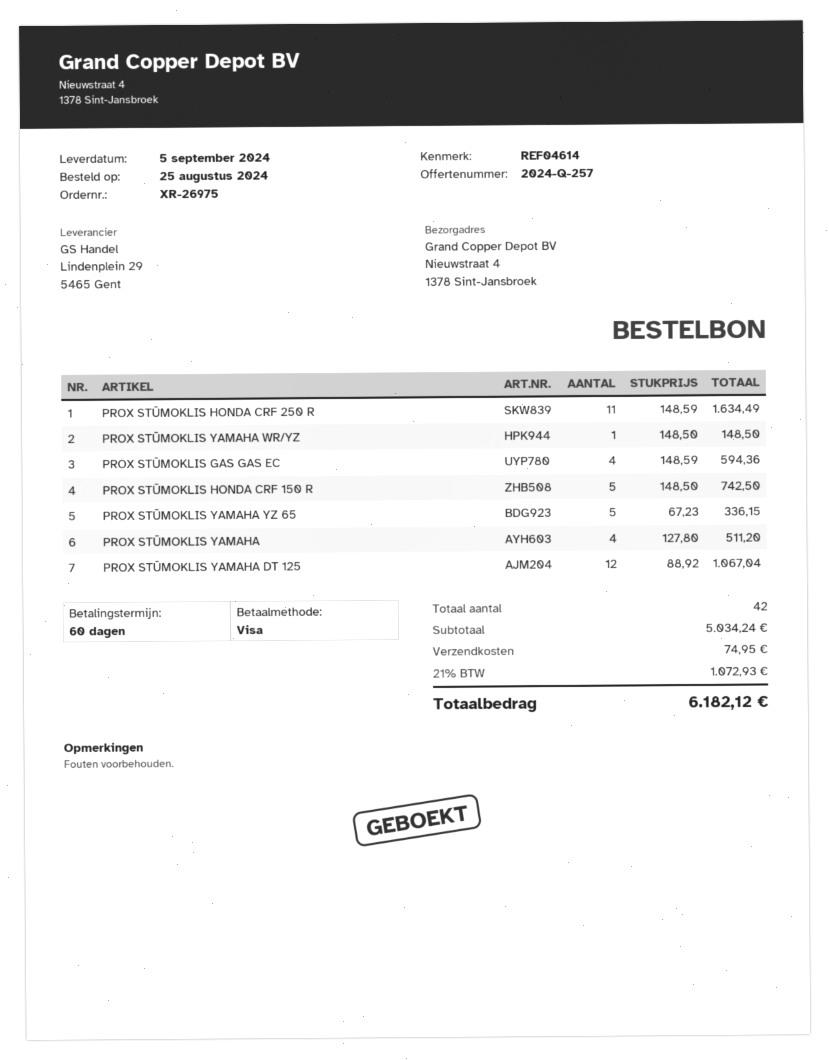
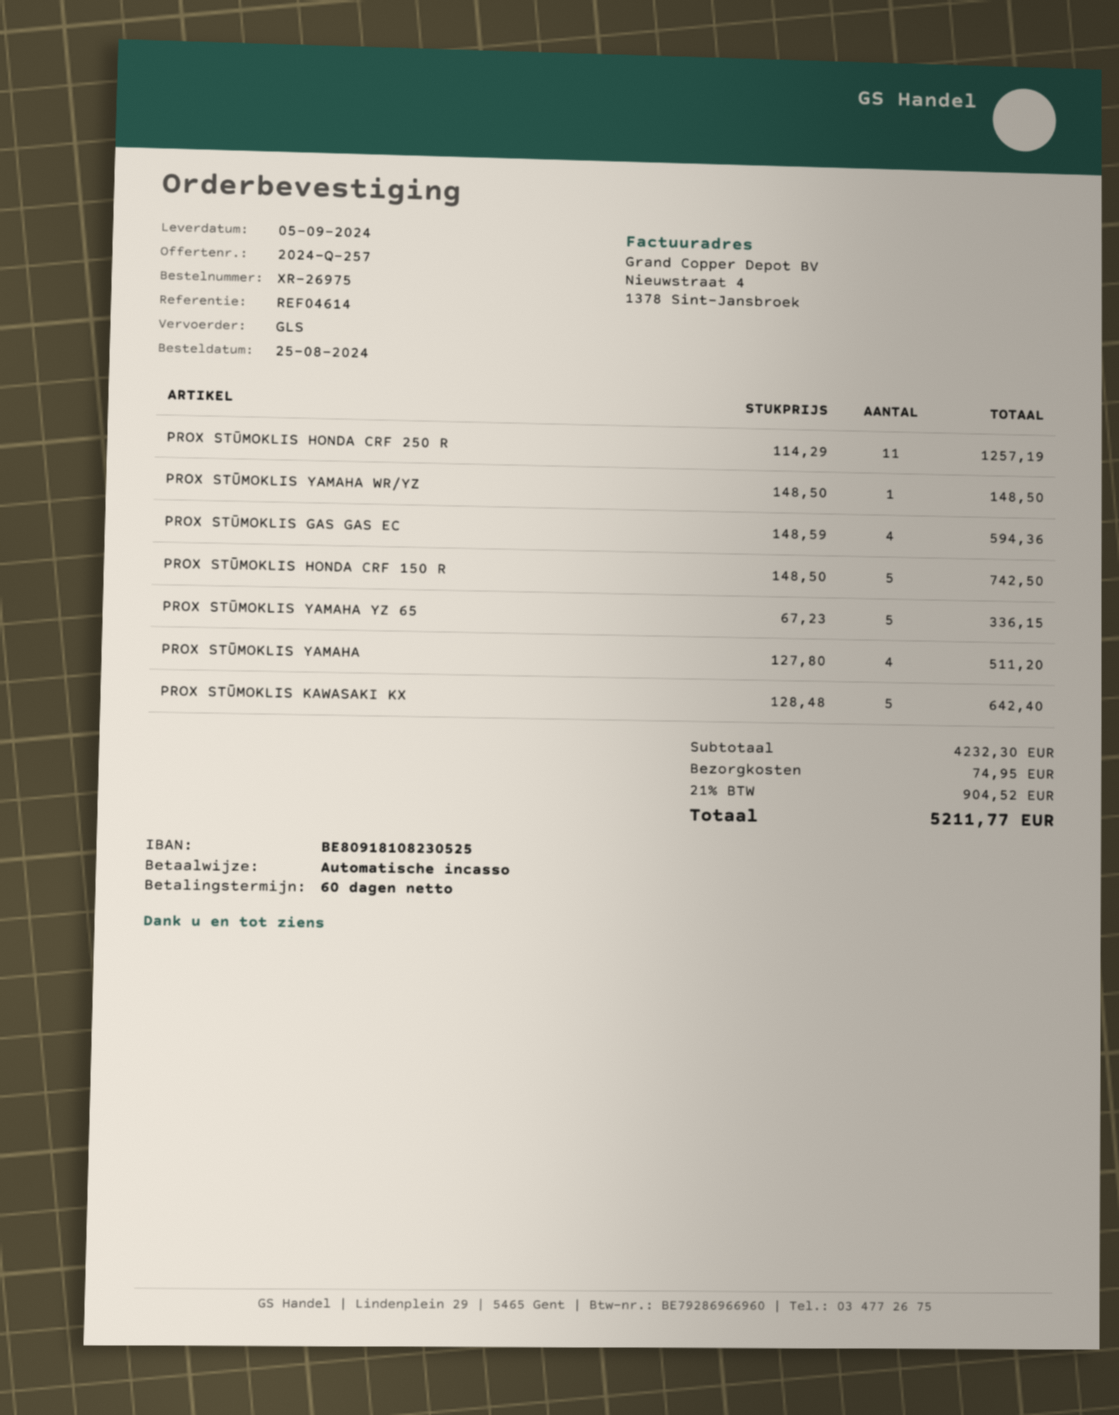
payment method: Visa -> direct debit
PROX STŪMOKLIS HONDA CRF 250 R: 11 x 148.59 = 1634.49 -> 11 x 114.29 = 1257.19
PROX STŪMOKLIS YAMAHA DT 125: 12 x 88.92 = 1067.04 -> none
PROX STŪMOKLIS KAWASAKI KX: none -> 5 x 128.48 = 642.40
subtotal: 5034.24 -> 4232.30
tax: 21% = 1072.93 -> 21% = 904.52
total: 6182.12 -> 5211.77

